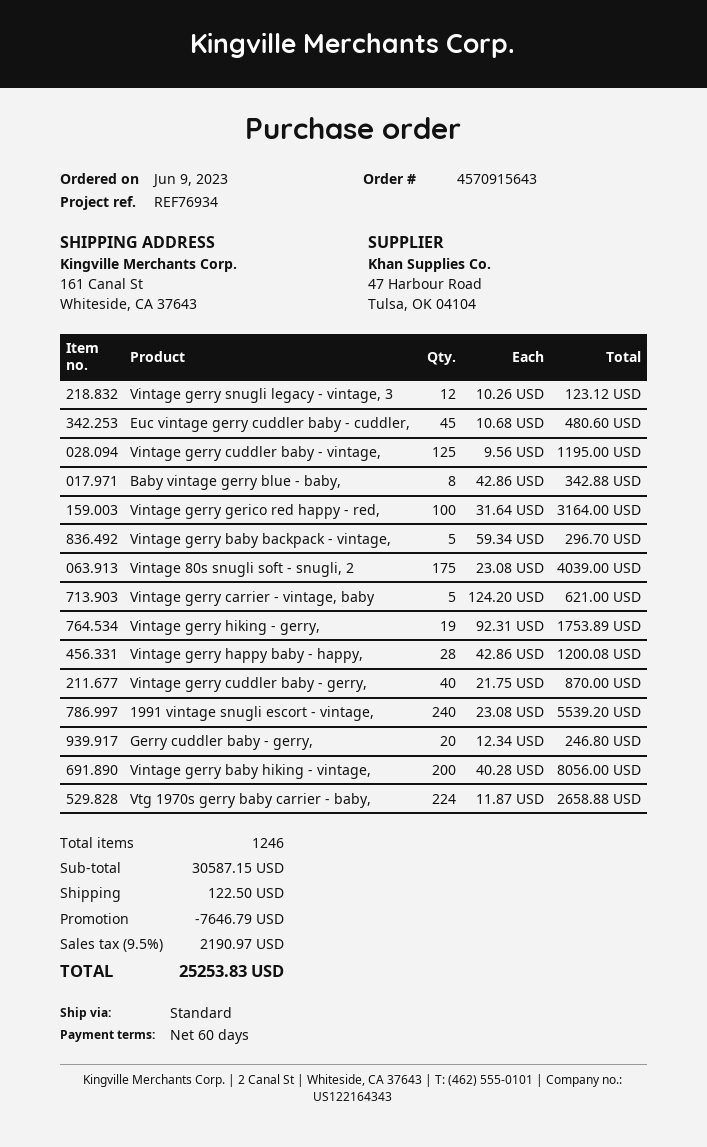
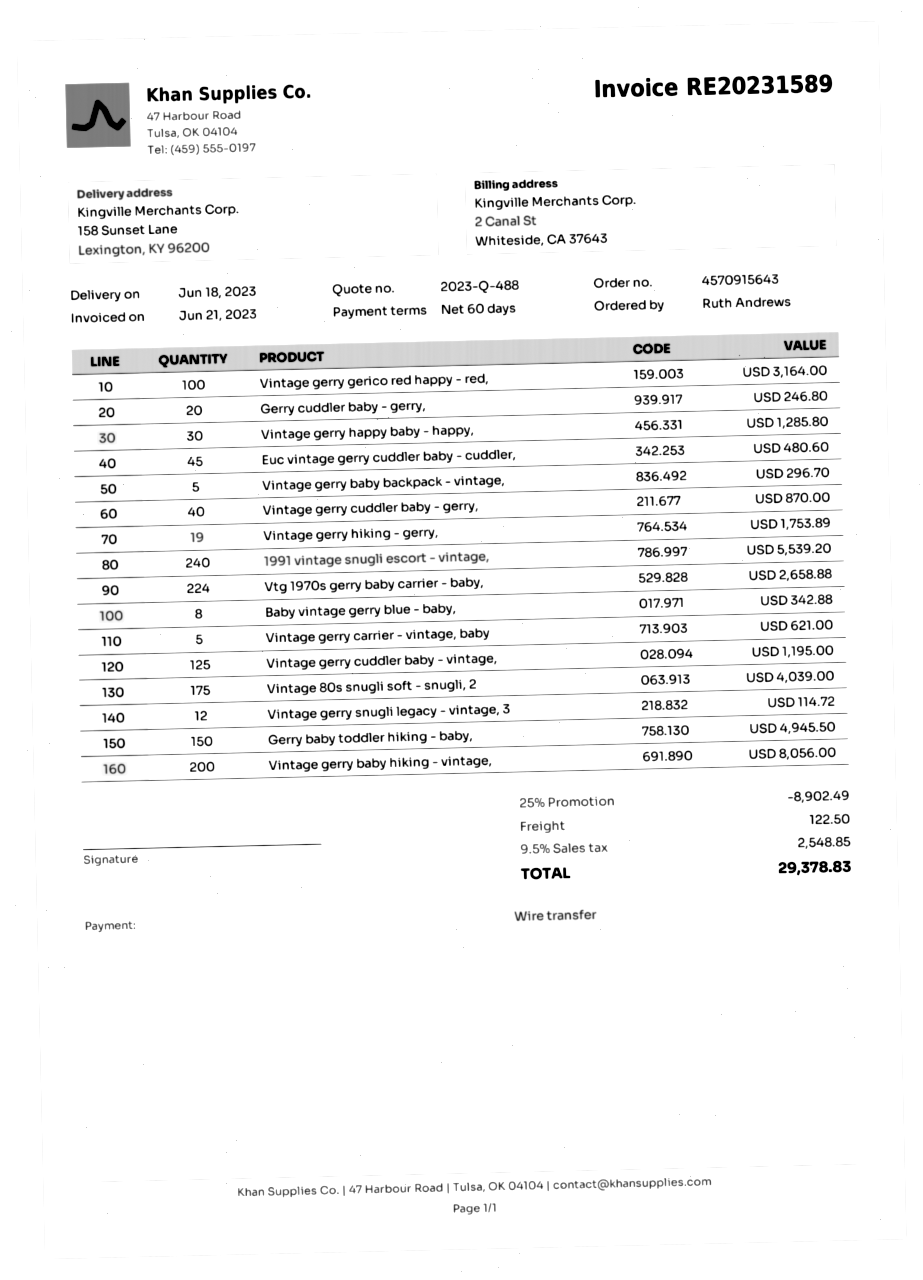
ship to: 161 Canal St, Whiteside, CA 37643 -> 158 Sunset Lane, Lexington, KY 96200
Vintage gerry snugli legacy - vintage, 3: 12 for 123.12 -> 12 for 114.72
Vintage gerry happy baby - happy,: 28 for 1200.08 -> 30 for 1285.80
Gerry baby toddler hiking - baby,: none -> 150 for 4945.50
discount: 7646.79 -> 8902.49
tax: 9.5% = 2190.97 -> 9.5% = 2548.85
total: 25253.83 -> 29378.83

